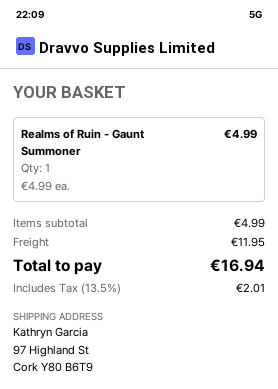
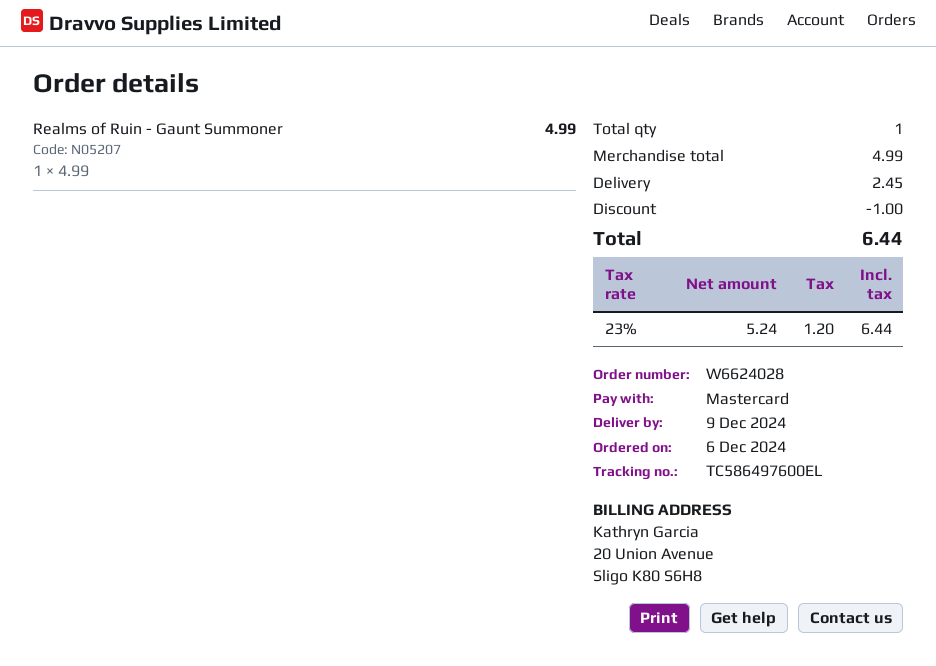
discount: none -> 1.00
shipping: 11.95 -> 2.45
tax: 13.5% = 2.01 -> 23% = 1.20
total: 16.94 -> 6.44

